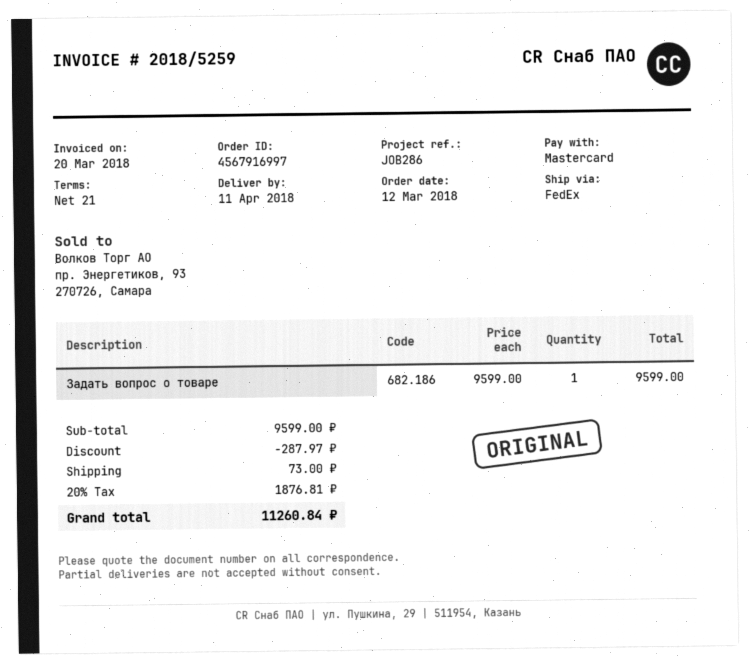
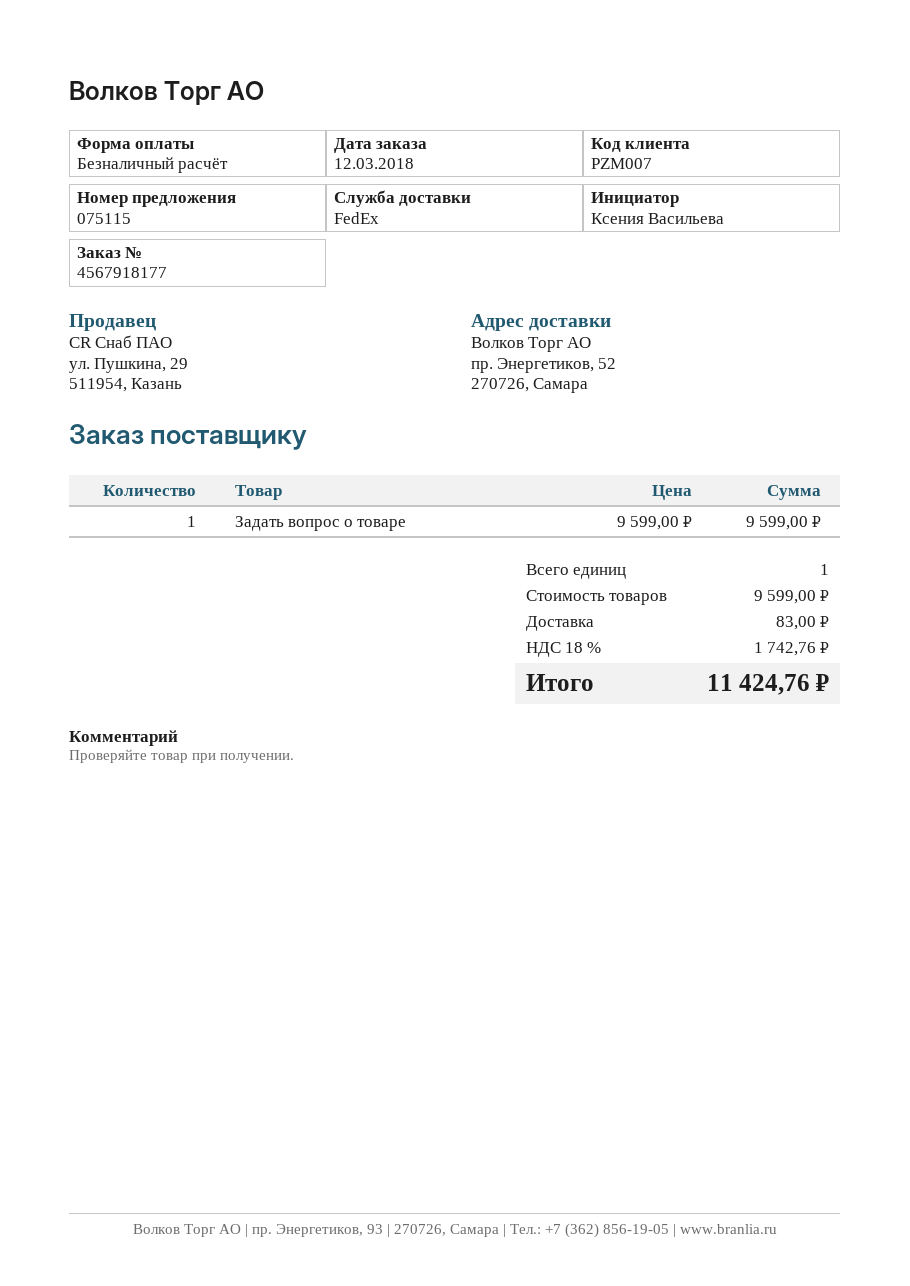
order number: 4567916997 -> 4567918177
payment method: Mastercard -> bank transfer
discount: 287.97 -> none
shipping: 73.00 -> 83.00
tax: 20% = 1876.81 -> 18% = 1742.76
total: 11260.84 -> 11424.76

